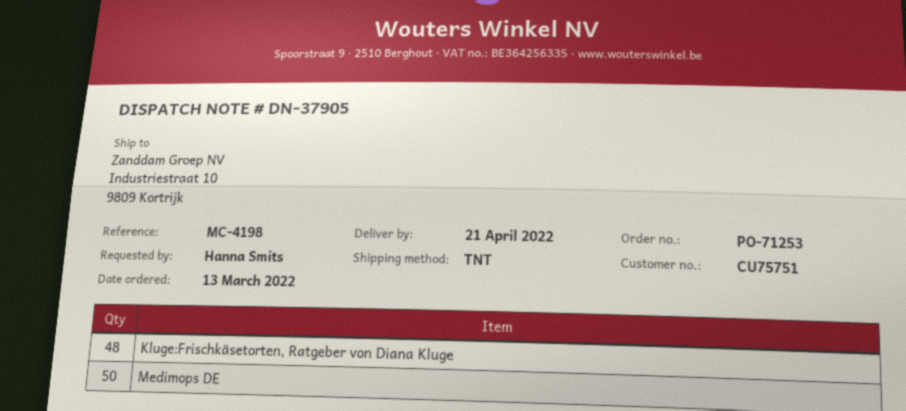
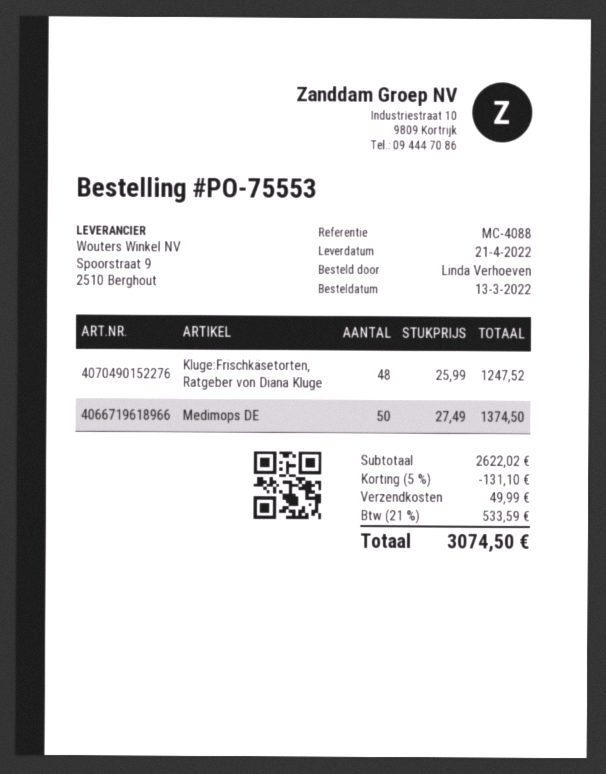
order number: PO-71253 -> PO-75553
reference: MC-4198 -> MC-4088
ordered by: Hanna Smits -> Linda Verhoeven

